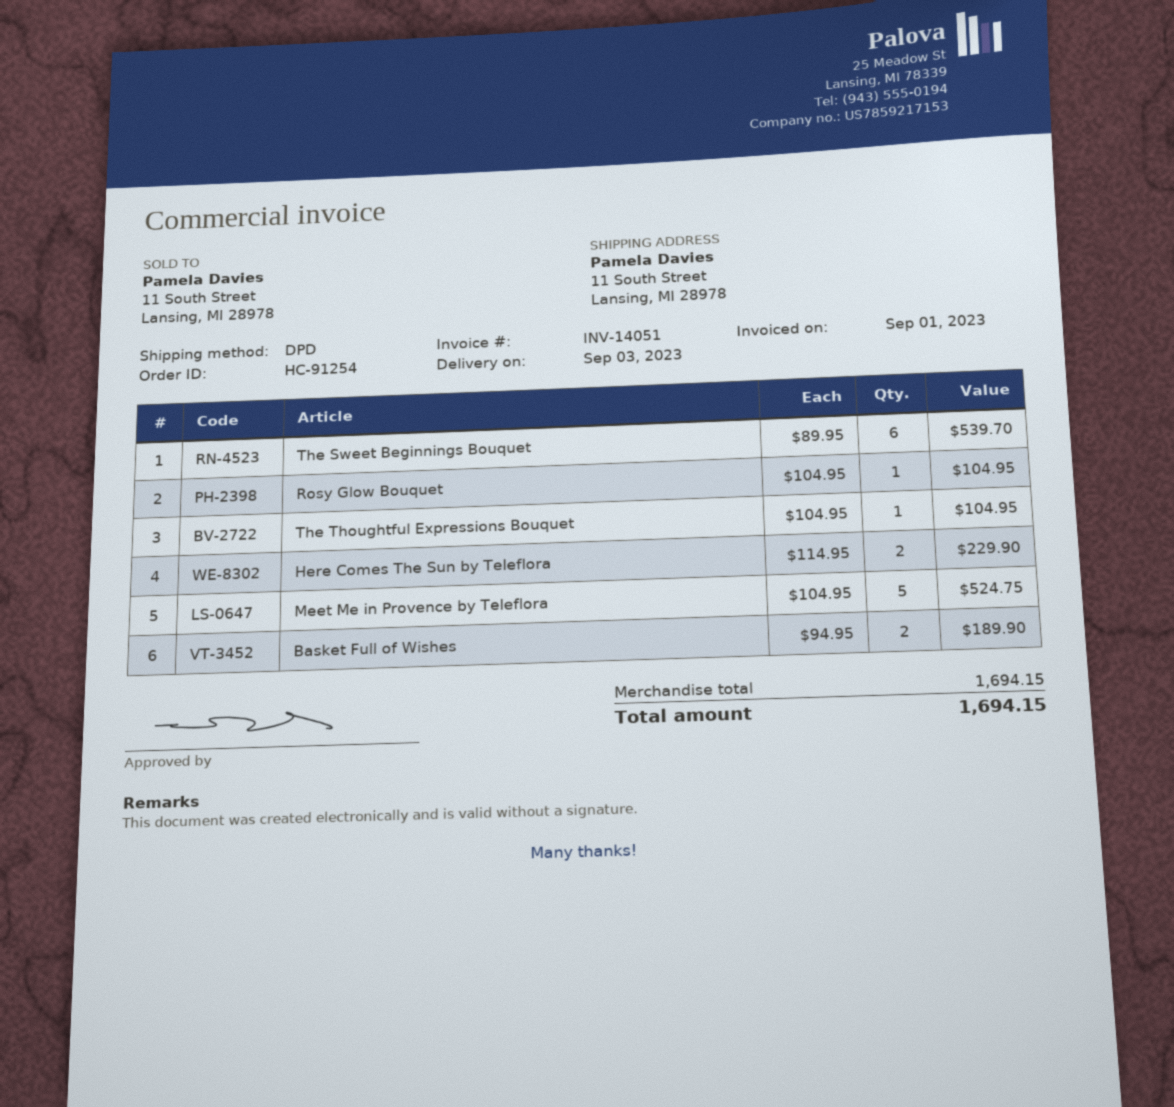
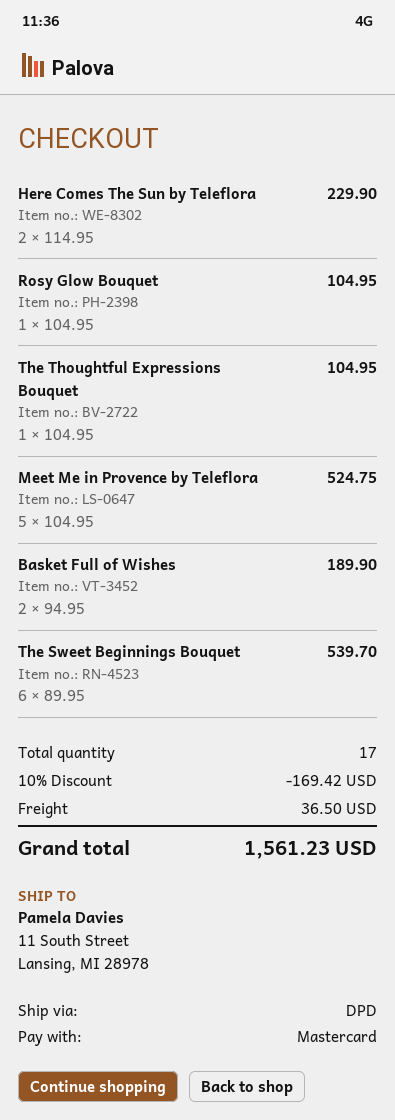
discount: none -> 10% = 169.42
shipping: none -> 36.50
total: 1694.15 -> 1561.23

